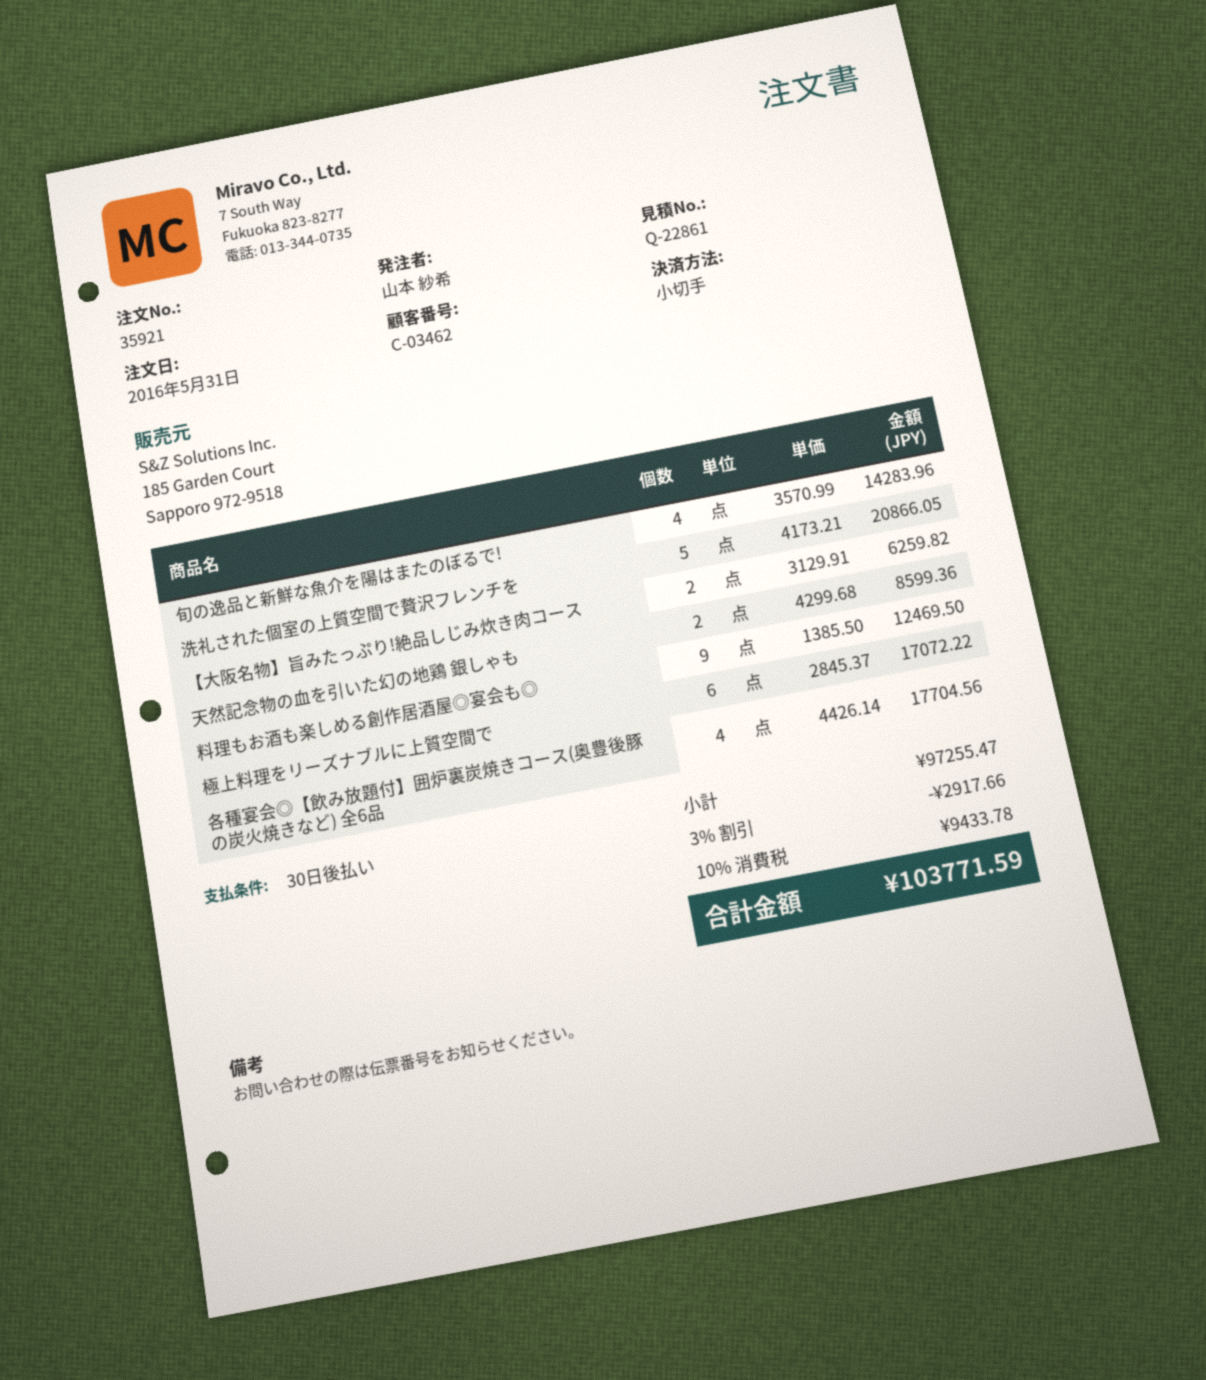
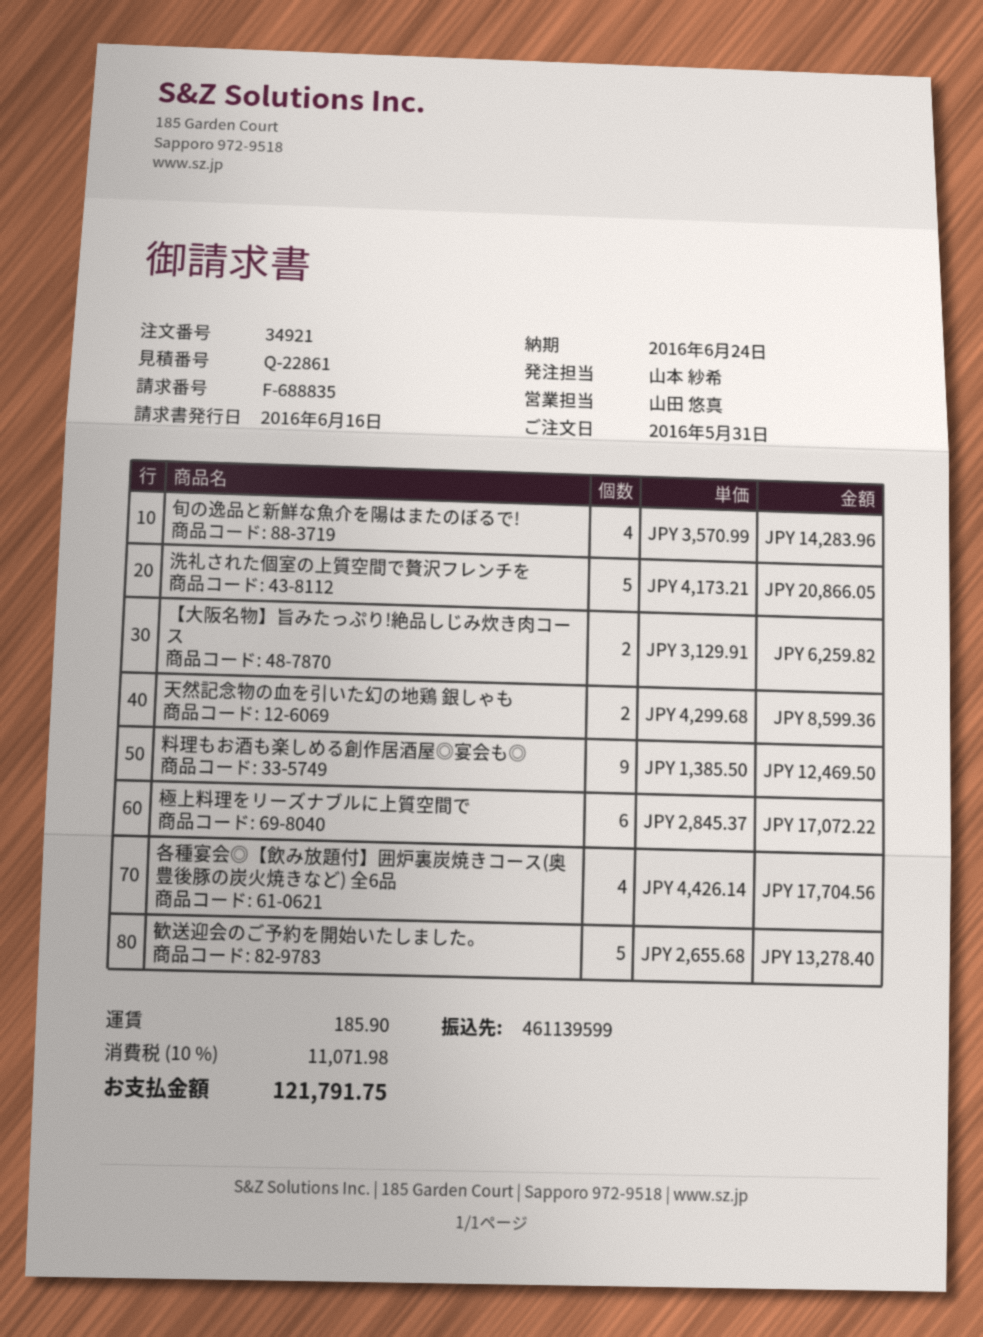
order number: 35921 -> 34921
歓送迎会のご予約を開始いたしました。: none -> 5 x 2655.68 = 13278.40
discount: 3% = 2917.66 -> none
shipping: none -> 185.90
tax: 10% = 9433.78 -> 10% = 11071.98
total: 103771.59 -> 121791.75

